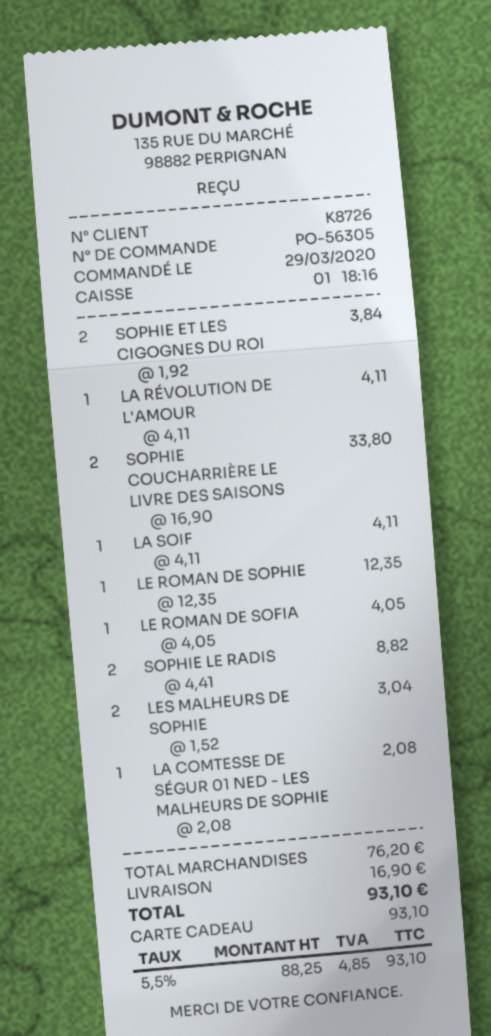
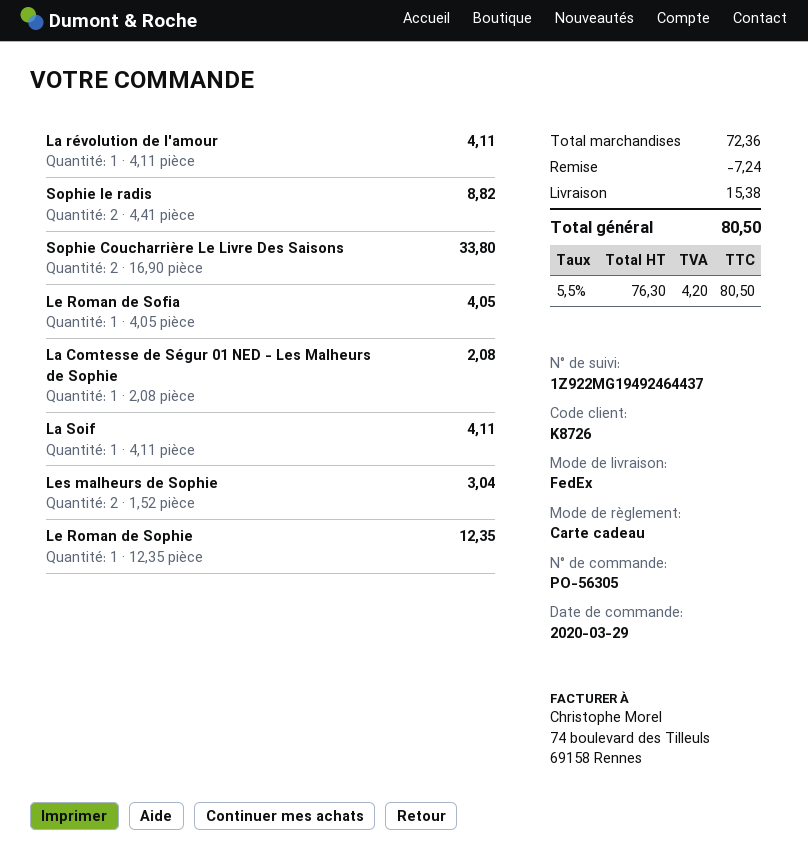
SOPHIE ET LES CIGOGNES DU ROI: 2 x 1.92 = 3.84 -> none
subtotal: 76.20 -> 72.36
discount: none -> 7.24
shipping: 16.90 -> 15.38
net: 88.25 -> 76.30
tax: 5.5% = 4.85 -> 5.5% = 4.20
total: 93.10 -> 80.50

